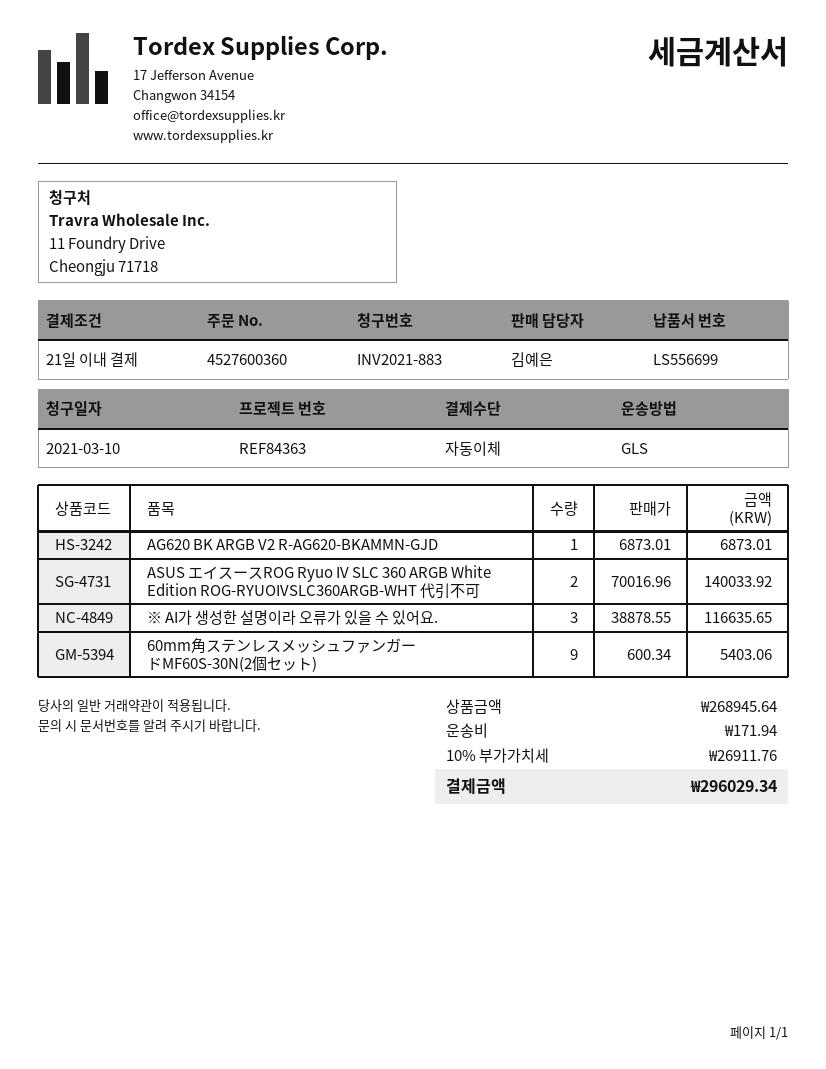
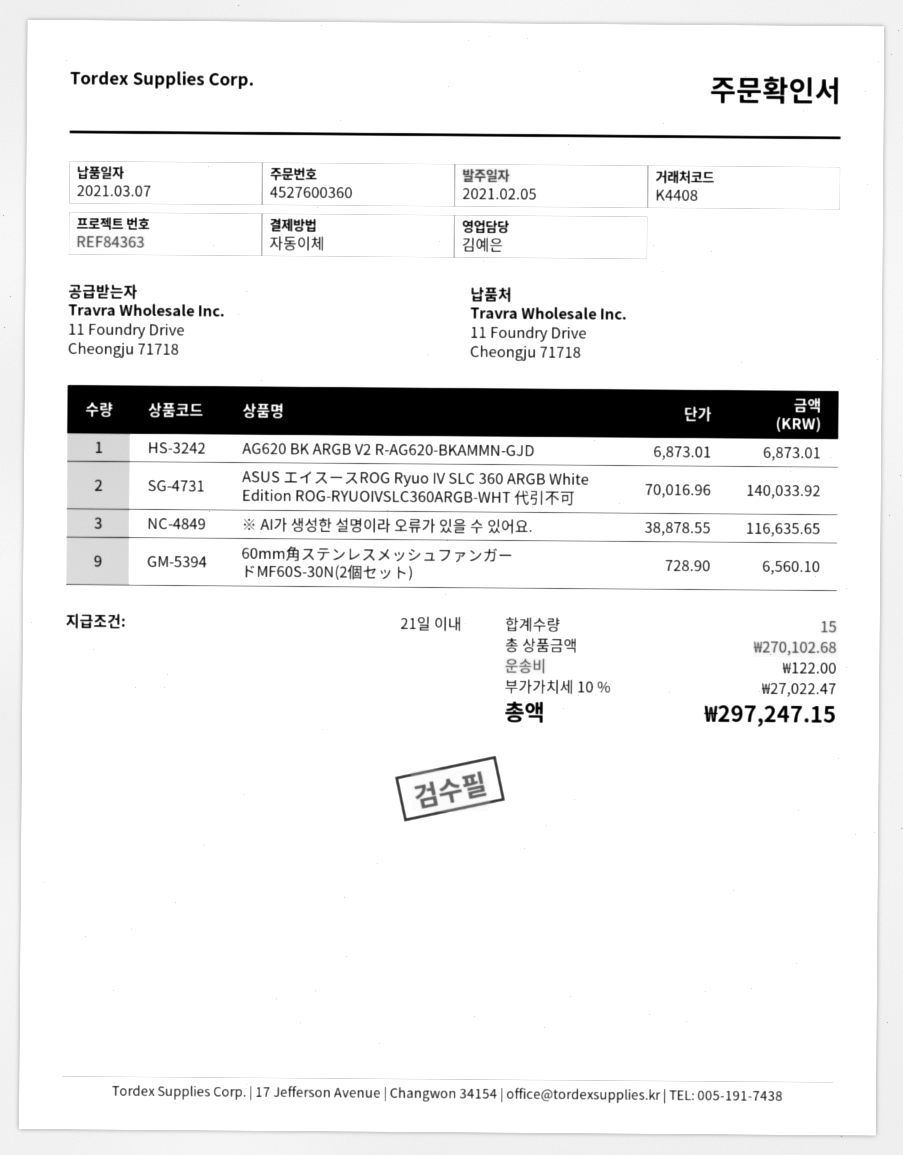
60mm角ステンレスメッシュファンガードMF60S-30N(2個セット): 9 x 600.34 = 5403.06 -> 9 x 728.90 = 6560.10
subtotal: 268945.64 -> 270102.68
shipping: 171.94 -> 122.00
tax: 10% = 26911.76 -> 10% = 27022.47
total: 296029.34 -> 297247.15

